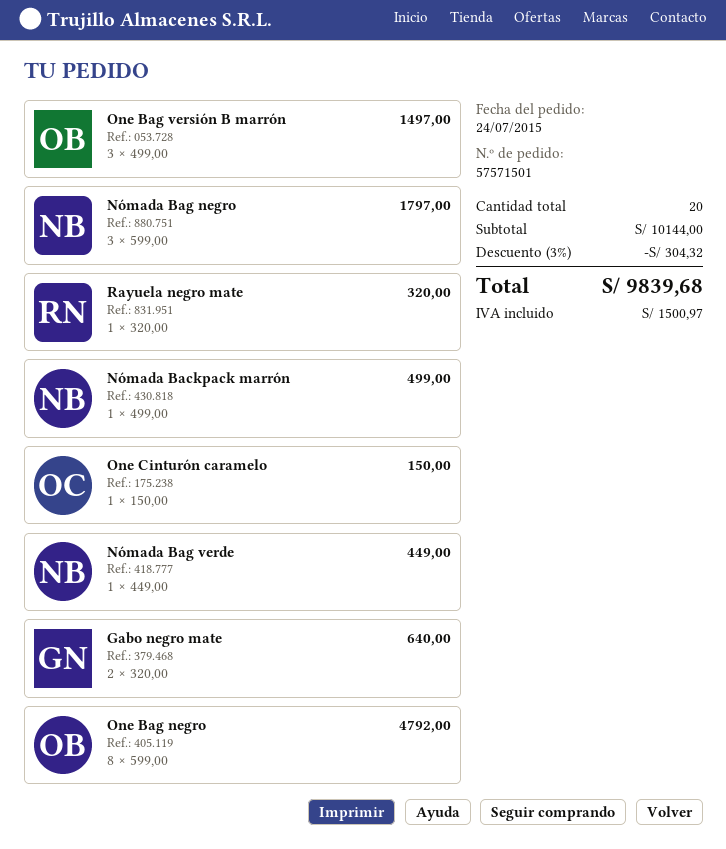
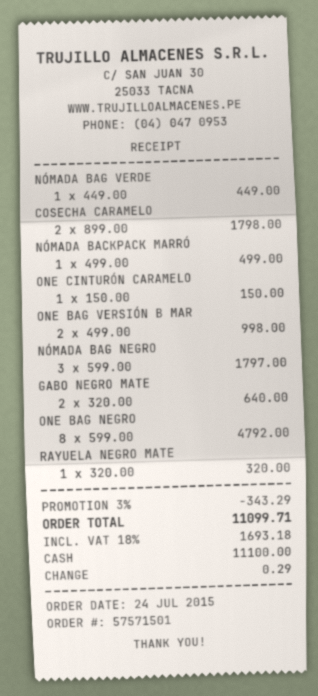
One Bag versión B marrón: 3 x 499.00 = 1497.00 -> 2 x 499.00 = 998.00
COSECHA CARAMELO: none -> 2 x 899.00 = 1798.00
discount: 3% = 304.32 -> 3% = 343.29
tax: 1500.97 -> 1693.18
total: 9839.68 -> 11099.71

